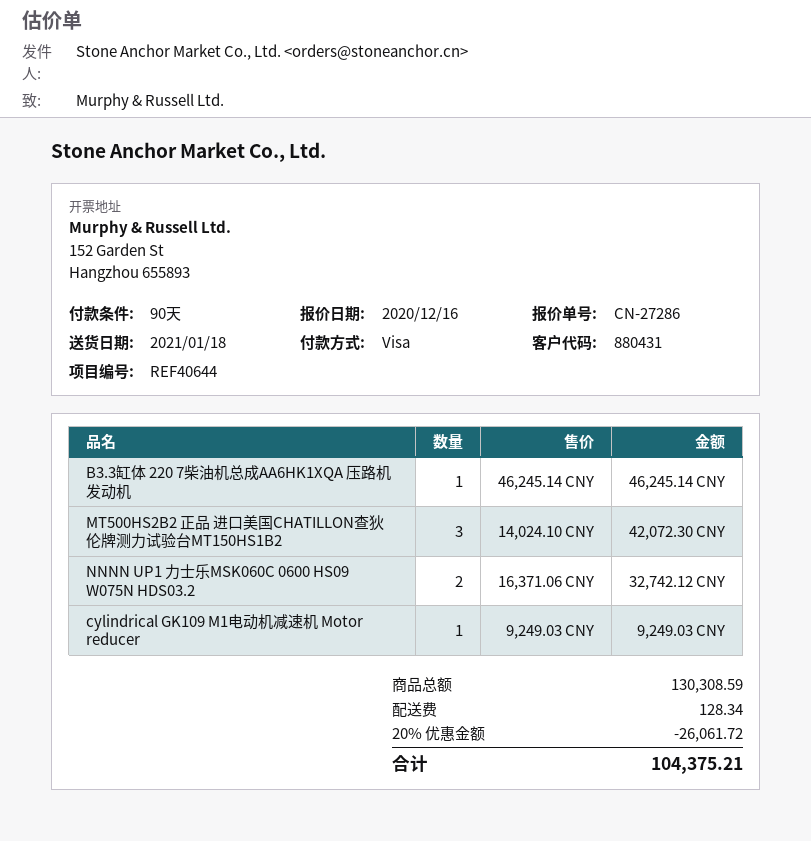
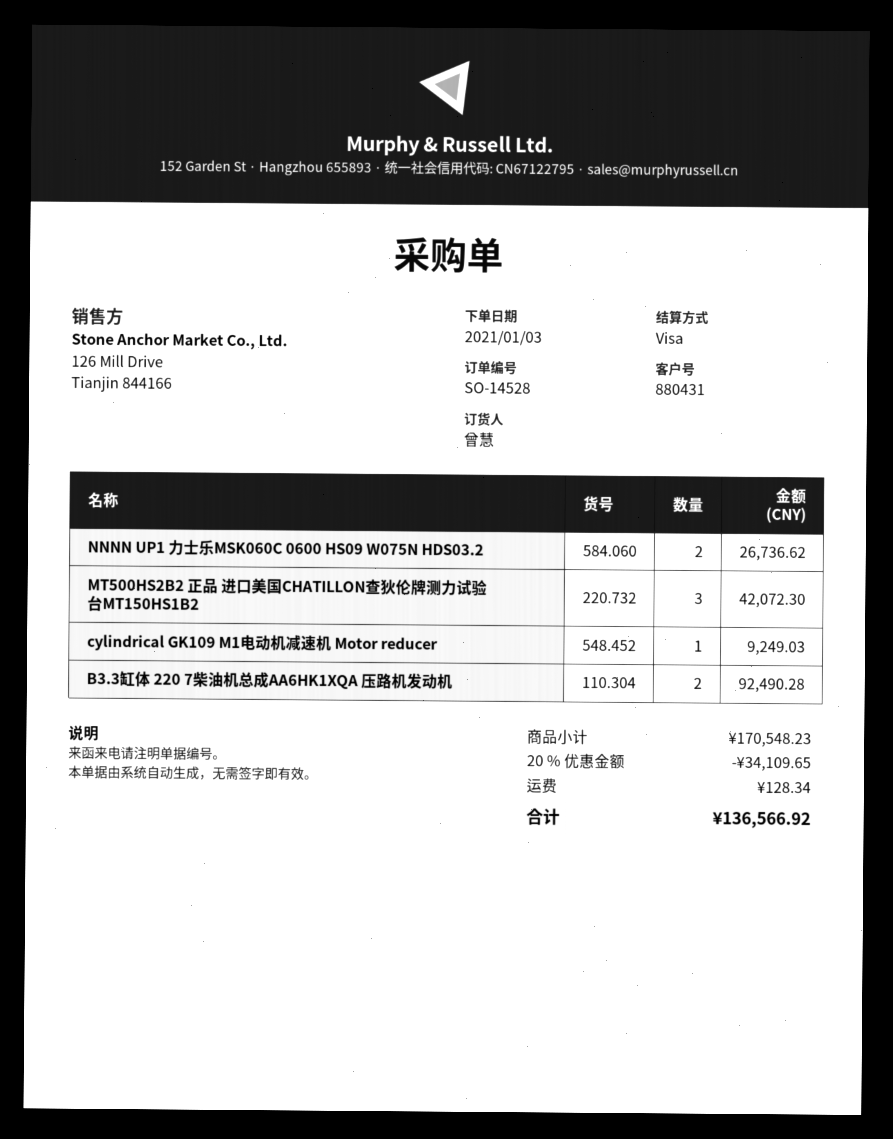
B3.3缸体 220 7柴油机总成AA6HK1XQA 压路机发动机: 1 for 46245.14 -> 2 for 92490.28
NNNN UP1 力士乐MSK060C 0600 HS09 W075N HDS03.2: 2 for 32742.12 -> 2 for 26736.62
subtotal: 130308.59 -> 170548.23
discount: 20% = 26061.72 -> 20% = 34109.65
total: 104375.21 -> 136566.92

